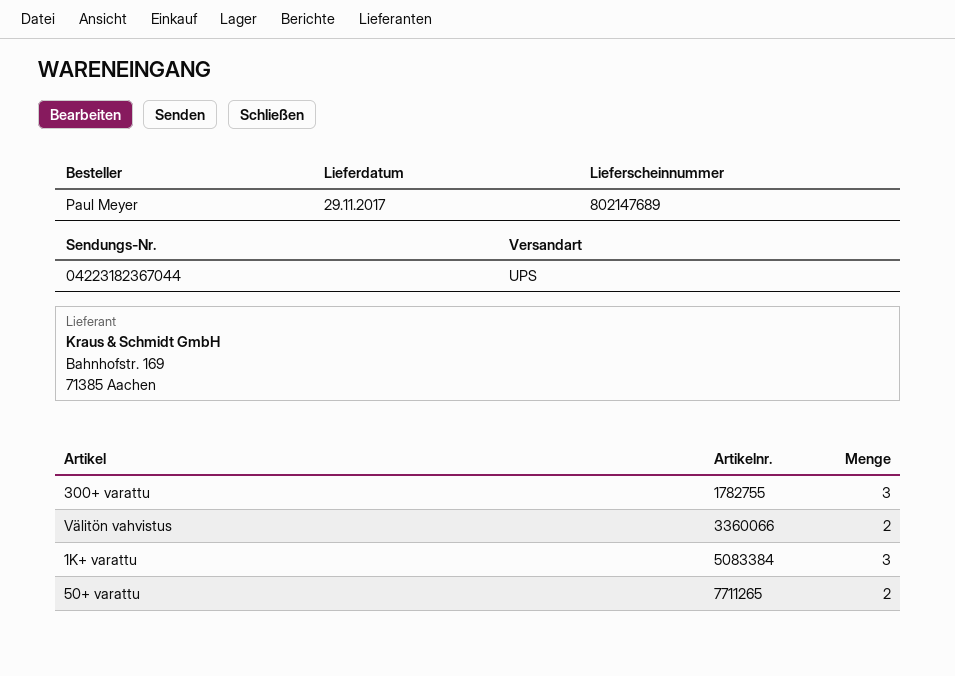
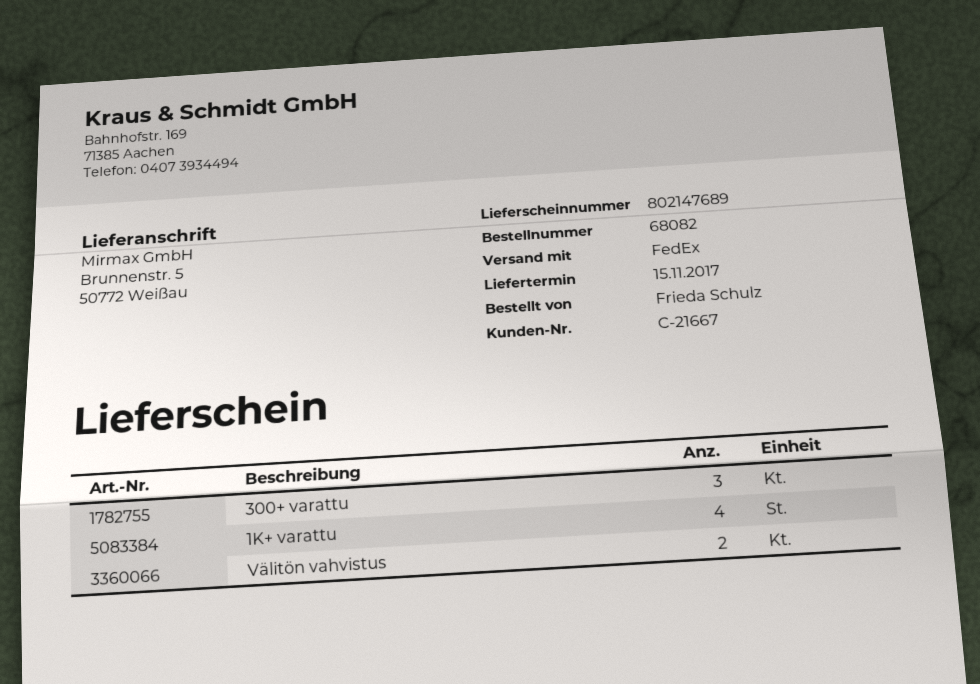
delivery date: 2017-11-29 -> 2017-11-15
ordered by: Paul Meyer -> Frieda Schulz
shipping method: UPS -> FedEx
1K+ varattu: 3 -> 4
50+ varattu: 2 -> none

